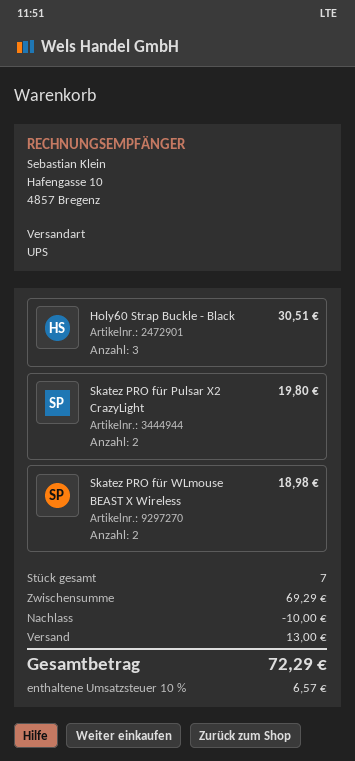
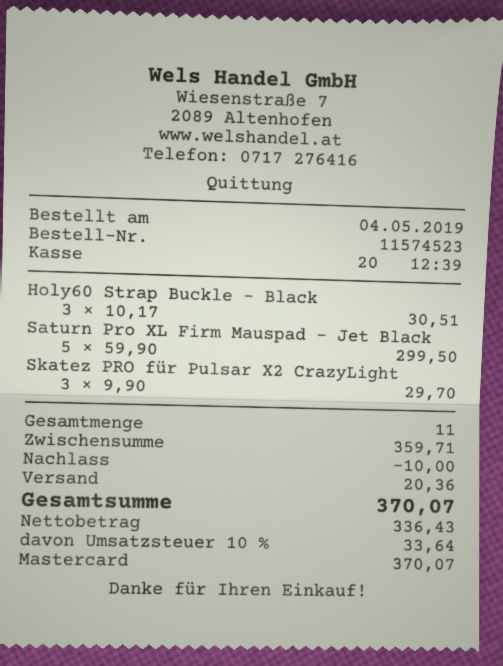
Skatez PRO für Pulsar X2 CrazyLight: 2 for 19.80 -> 3 for 29.70
Skatez PRO für WLmouse BEAST X Wireless: 2 for 18.98 -> none
Saturn Pro XL Firm Mauspad - Jet Black: none -> 5 for 299.50
total quantity: 7 -> 11
subtotal: 69.29 -> 359.71
shipping: 13.00 -> 20.36
tax: 10% = 6.57 -> 10% = 33.64
total: 72.29 -> 370.07

